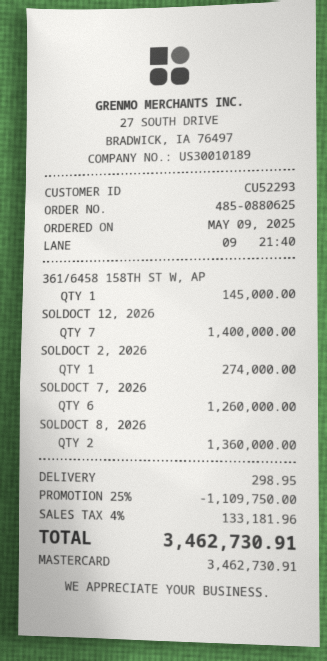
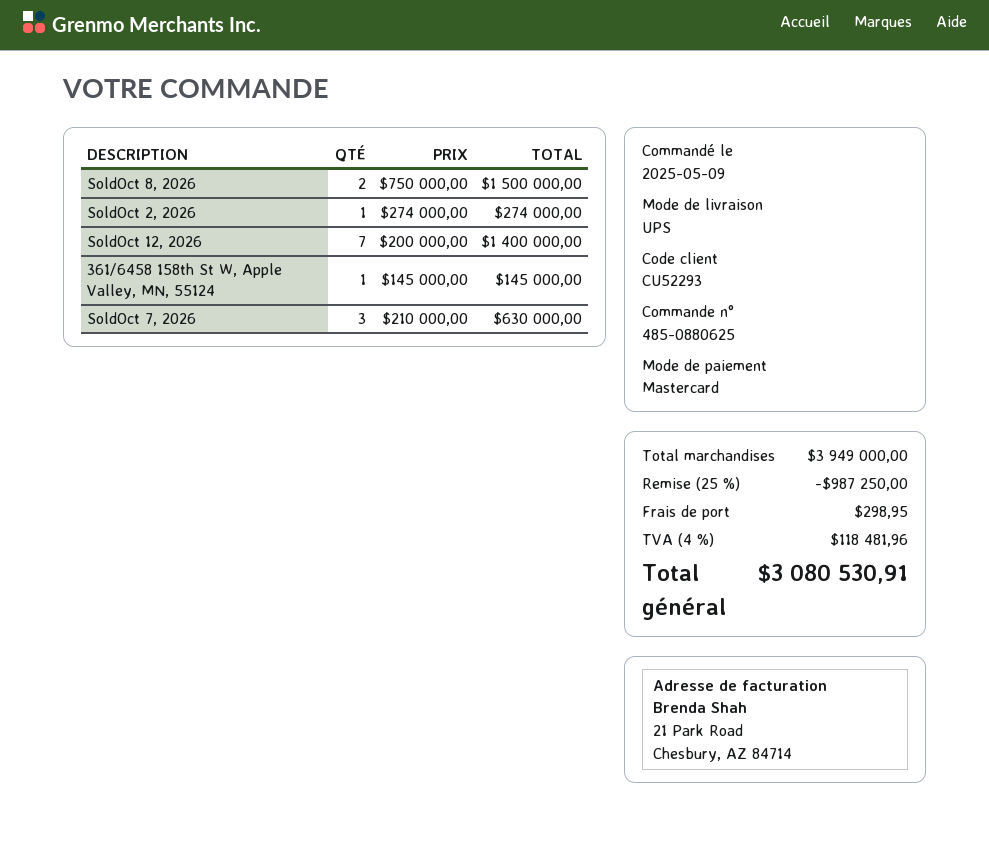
SOLDOCT 7, 2026: 6 for 1260000.00 -> 3 for 630000.00
SOLDOCT 8, 2026: 2 for 1360000.00 -> 2 for 1500000.00
discount: 25% = 1109750.00 -> 25% = 987250.00
tax: 4% = 133181.96 -> 4% = 118481.96
total: 3462730.91 -> 3080530.91

